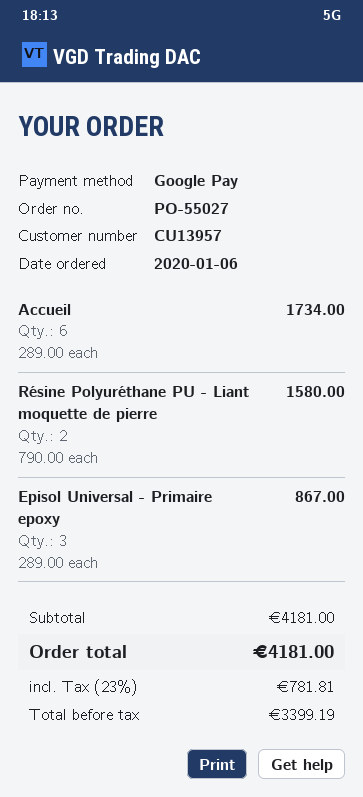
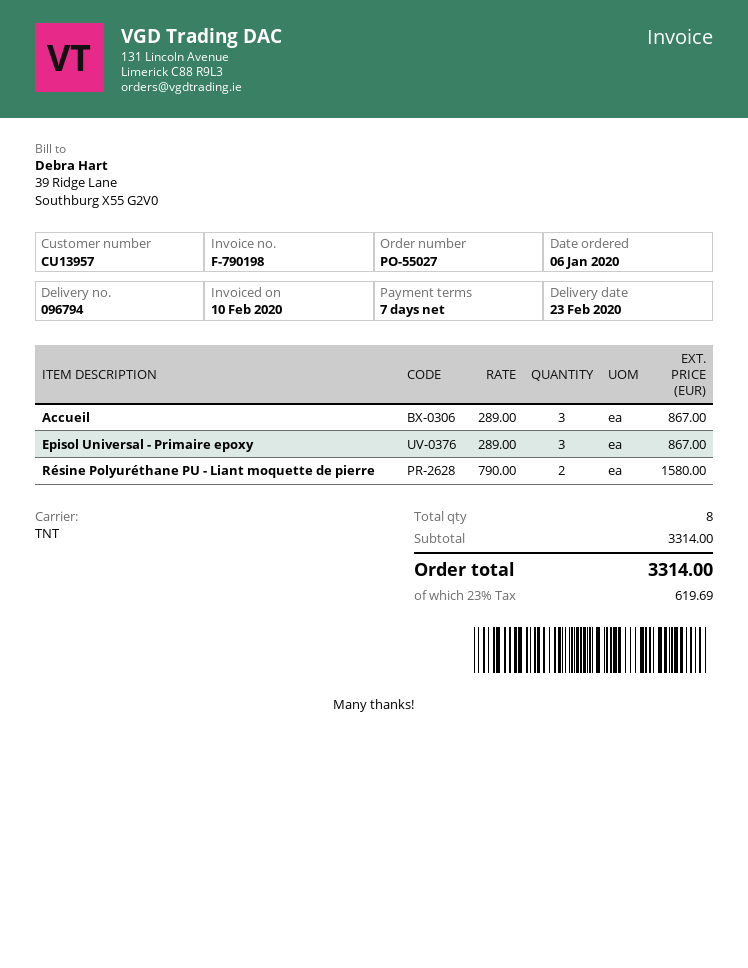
Accueil: 6 x 289.00 = 1734.00 -> 3 x 289.00 = 867.00
subtotal: 4181.00 -> 3314.00
tax: 23% = 781.81 -> 23% = 619.69
total: 4181.00 -> 3314.00

